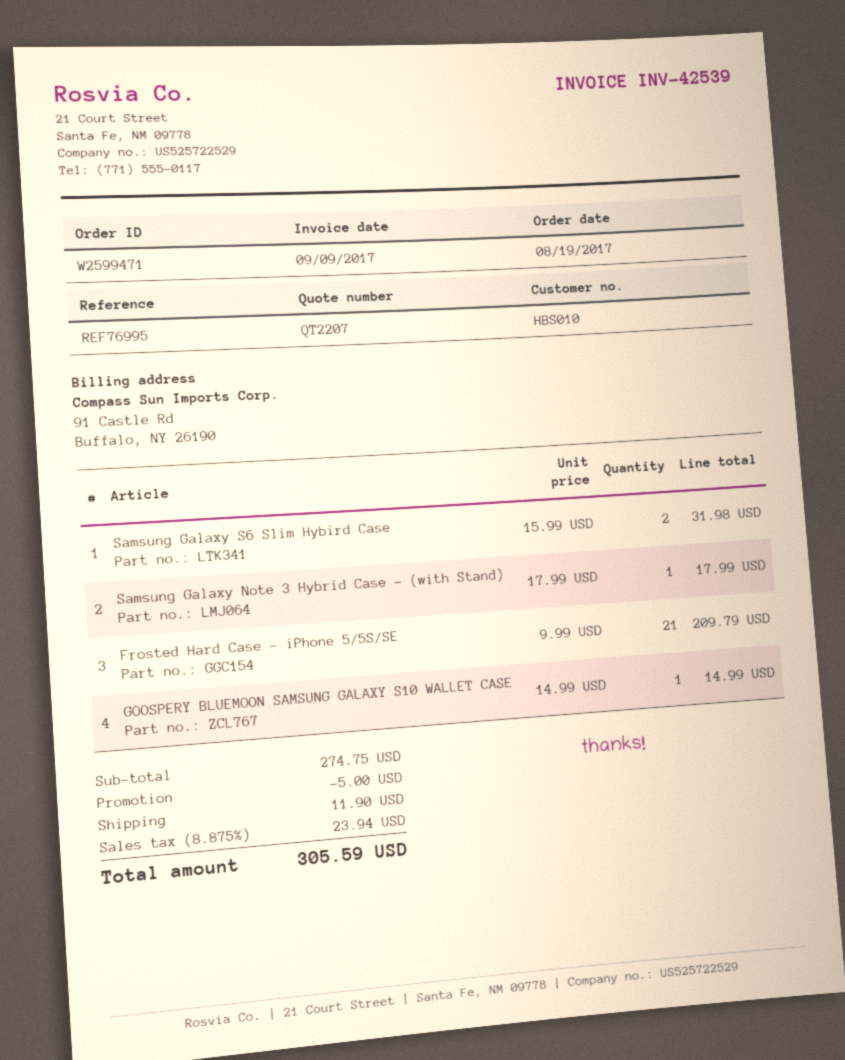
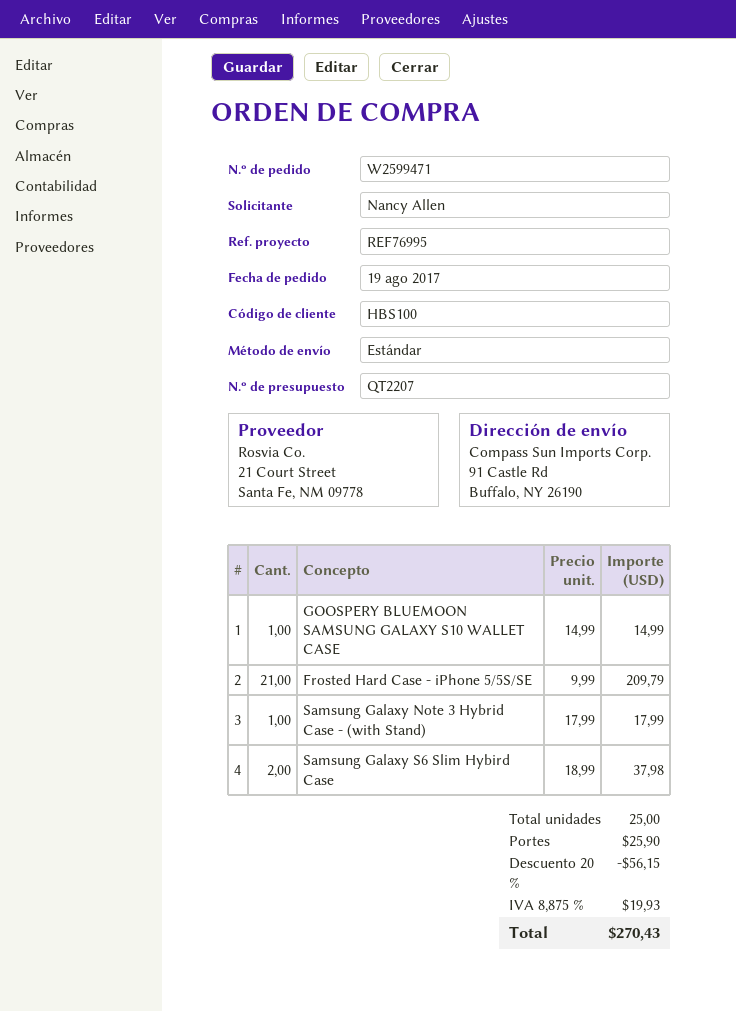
customer number: HBS010 -> HBS100
Samsung Galaxy S6 Slim Hybird Case: 2 x 15.99 = 31.98 -> 2 x 18.99 = 37.98
discount: 5.00 -> 56.15
shipping: 11.90 -> 25.90
tax: 8.875% = 23.94 -> 8.875% = 19.93
total: 305.59 -> 270.43

